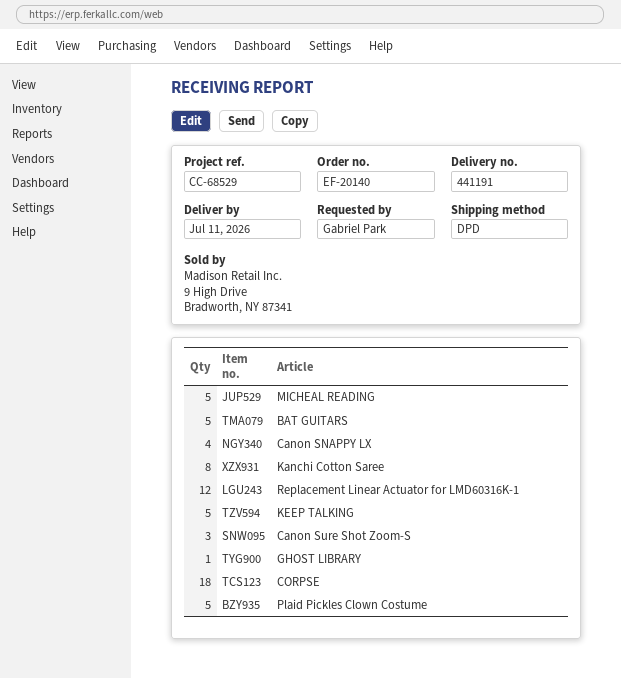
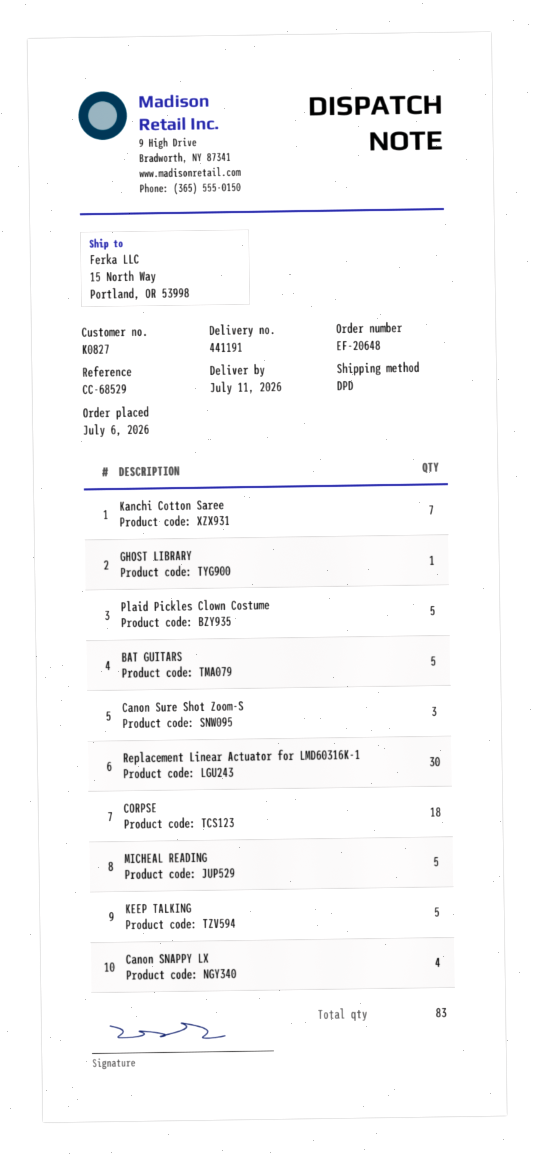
order number: EF-20140 -> EF-20648
Kanchi Cotton Saree: 8 -> 7
Replacement Linear Actuator for LMD60316K-1: 12 -> 30

